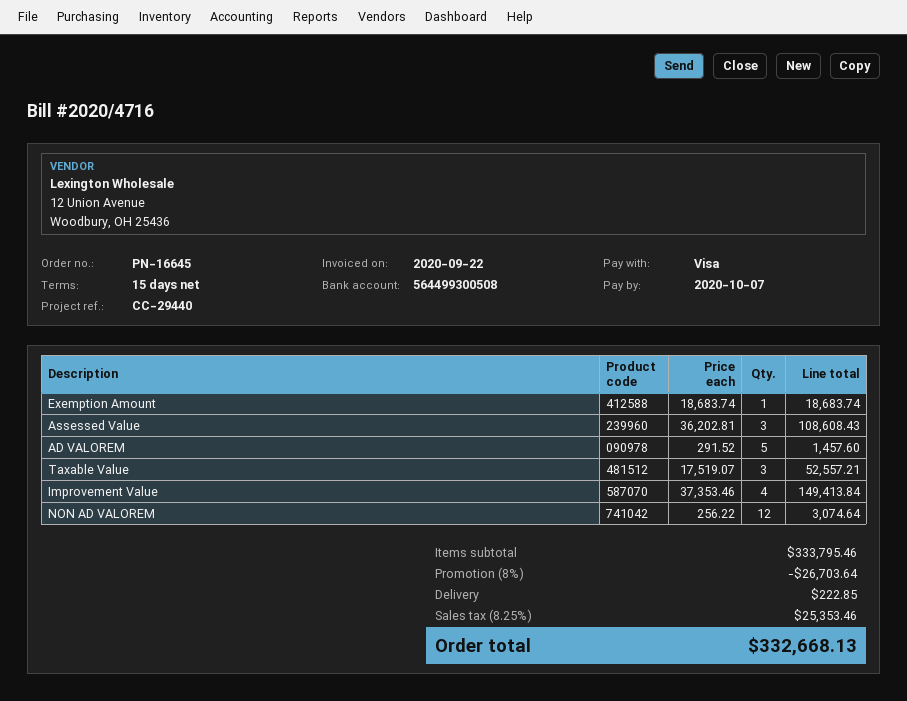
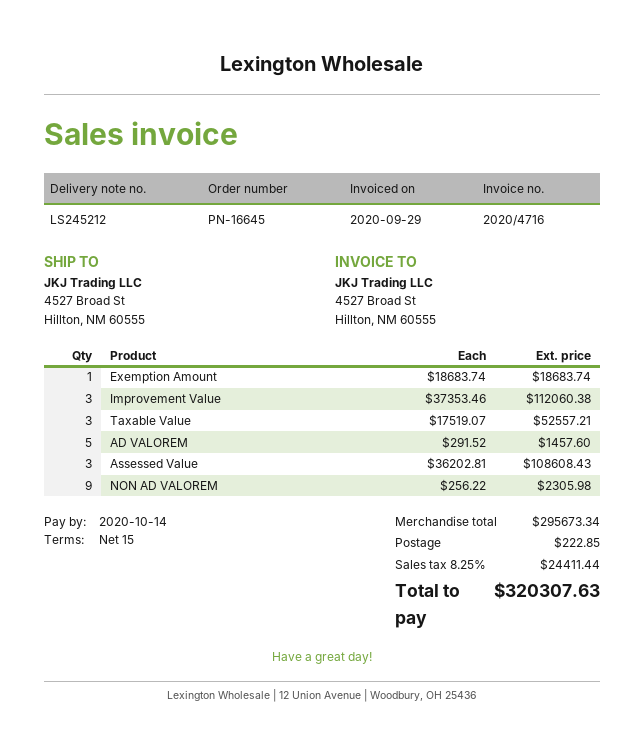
invoice date: 2020-09-22 -> 2020-09-29
due date: 2020-10-07 -> 2020-10-14
Improvement Value: 4 x 37353.46 = 149413.84 -> 3 x 37353.46 = 112060.38
NON AD VALOREM: 12 x 256.22 = 3074.64 -> 9 x 256.22 = 2305.98
subtotal: 333795.46 -> 295673.34
discount: 8% = 26703.64 -> none
tax: 8.25% = 25353.46 -> 8.25% = 24411.44
total: 332668.13 -> 320307.63

